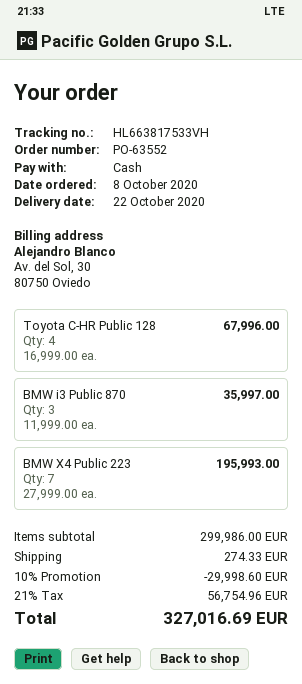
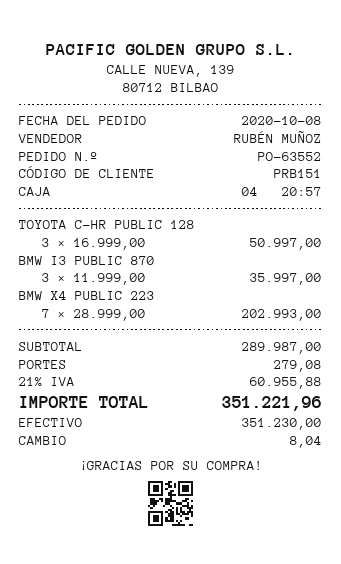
Toyota C-HR Public 128: 4 x 16999.00 = 67996.00 -> 3 x 16999.00 = 50997.00
BMW X4 Public 223: 7 x 27999.00 = 195993.00 -> 7 x 28999.00 = 202993.00
subtotal: 299986.00 -> 289987.00
discount: 10% = 29998.60 -> none
shipping: 274.33 -> 279.08
tax: 21% = 56754.96 -> 21% = 60955.88
total: 327016.69 -> 351221.96

